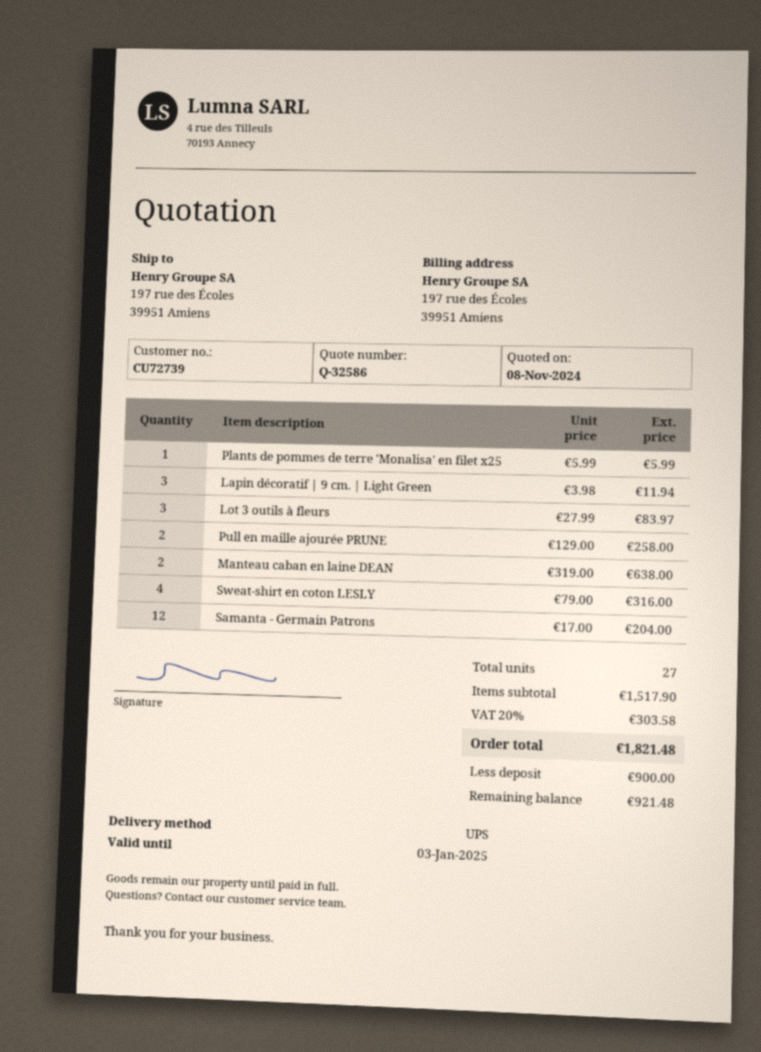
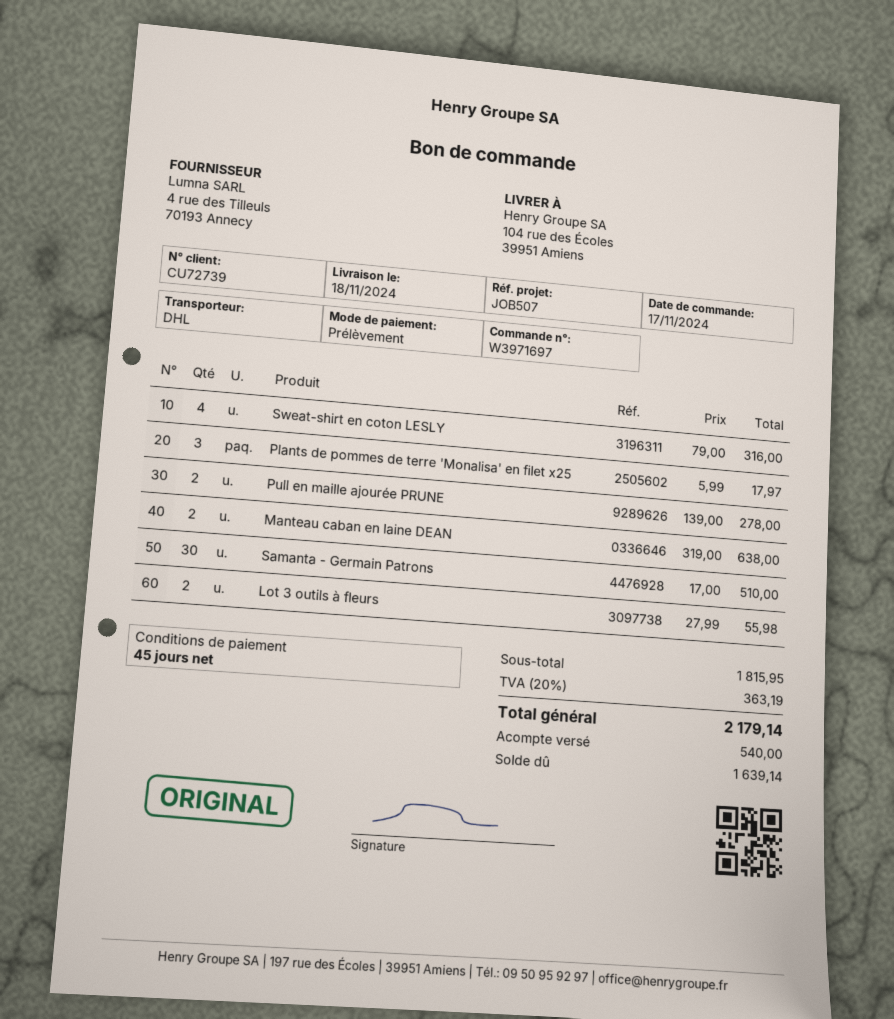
shipping method: UPS -> DHL
ship to: 197 rue des Écoles, 39951 Amiens -> 104 rue des Écoles, 39951 Amiens
Plants de pommes de terre 'Monalisa' en filet x25: 1 x 5.99 = 5.99 -> 3 x 5.99 = 17.97
Lapin décoratif | 9 cm. | Light Green: 3 x 3.98 = 11.94 -> none
Lot 3 outils à fleurs: 3 x 27.99 = 83.97 -> 2 x 27.99 = 55.98
Pull en maille ajourée PRUNE: 2 x 129.00 = 258.00 -> 2 x 139.00 = 278.00
Samanta - Germain Patrons: 12 x 17.00 = 204.00 -> 30 x 17.00 = 510.00
subtotal: 1517.90 -> 1815.95
tax: 20% = 303.58 -> 20% = 363.19
total: 1821.48 -> 2179.14
deposit: 900.00 -> 540.00
balance: 921.48 -> 1639.14

